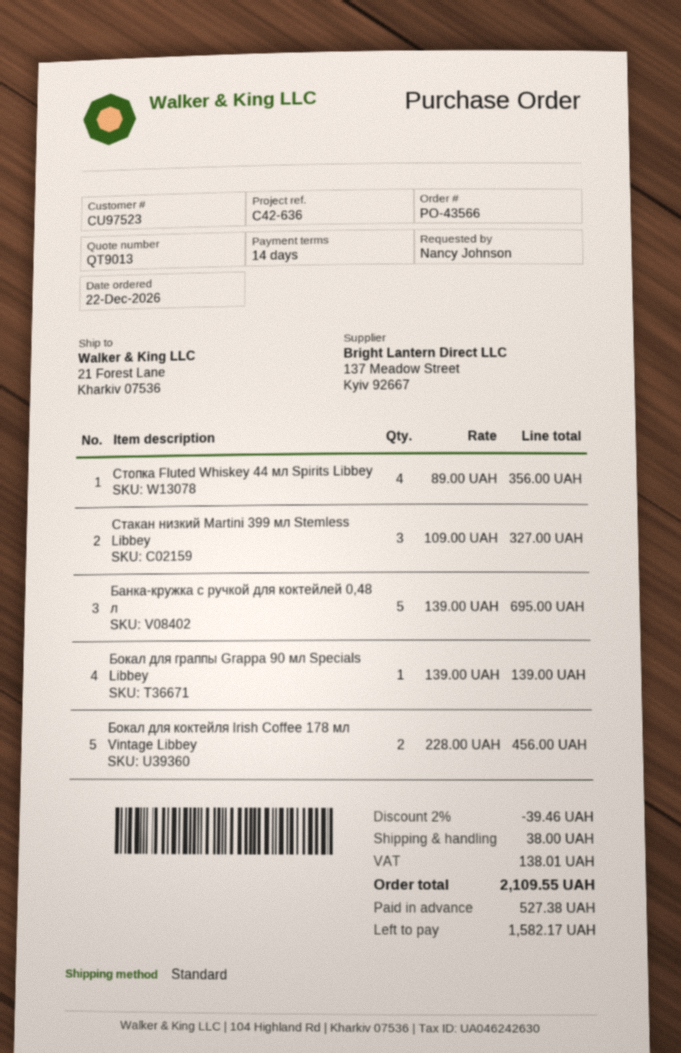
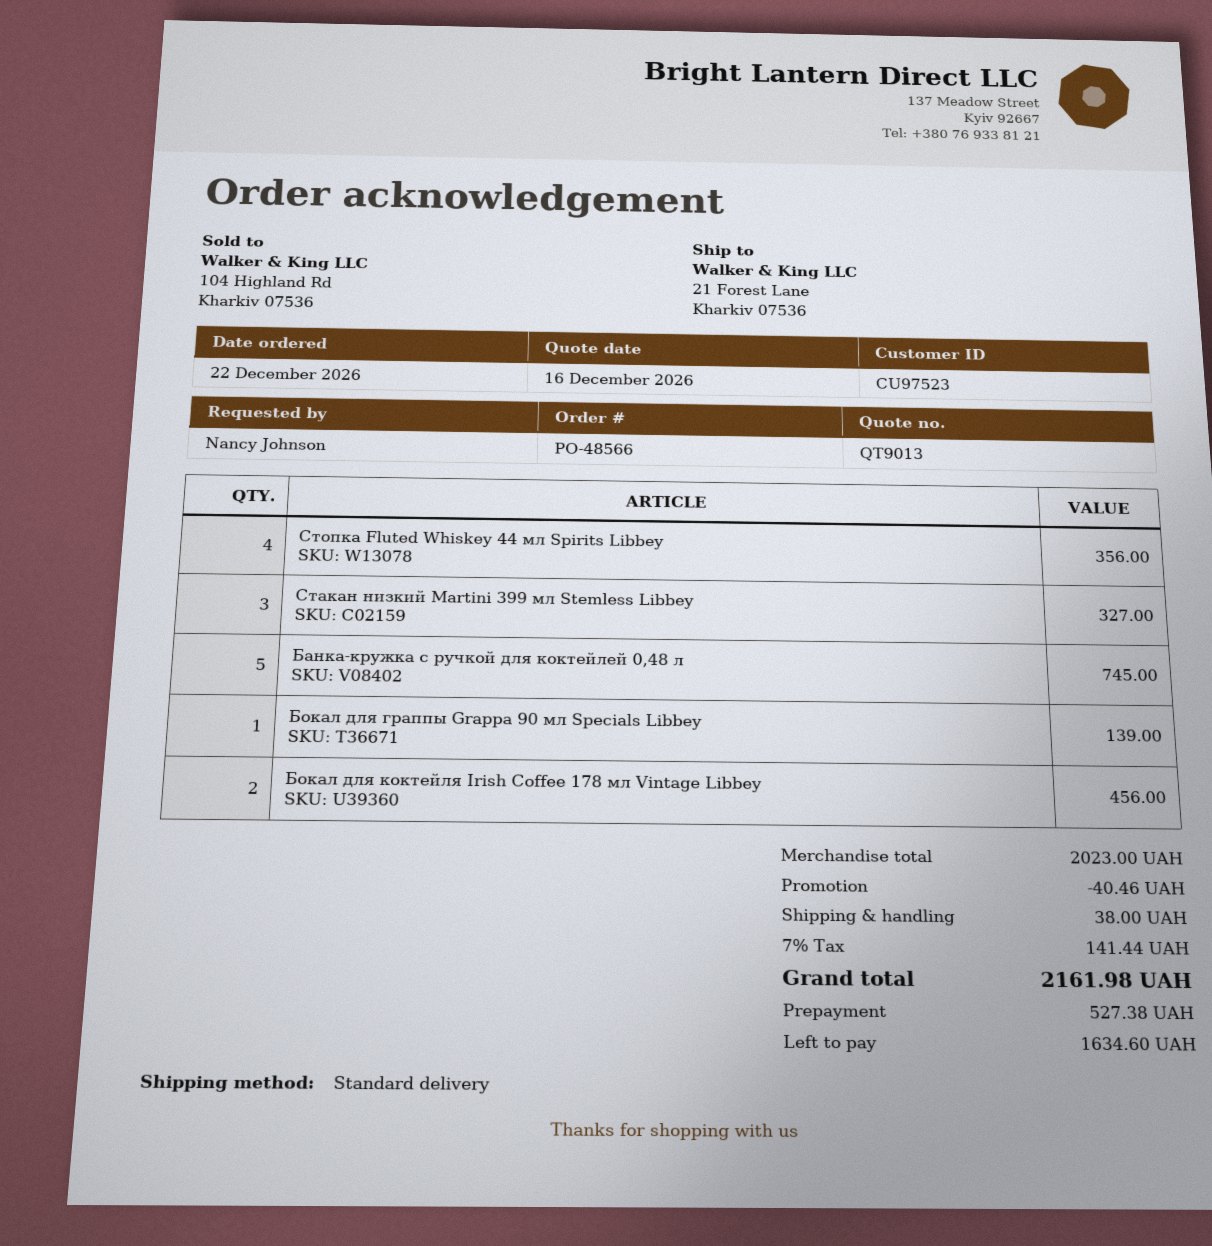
order number: PO-43566 -> PO-48566
Банка-кружка c ручкой для коктейлей 0,48 л: 5 for 695.00 -> 5 for 745.00
discount: 39.46 -> 40.46
tax: 138.01 -> 141.44
total: 2109.55 -> 2161.98
balance: 1582.17 -> 1634.60

